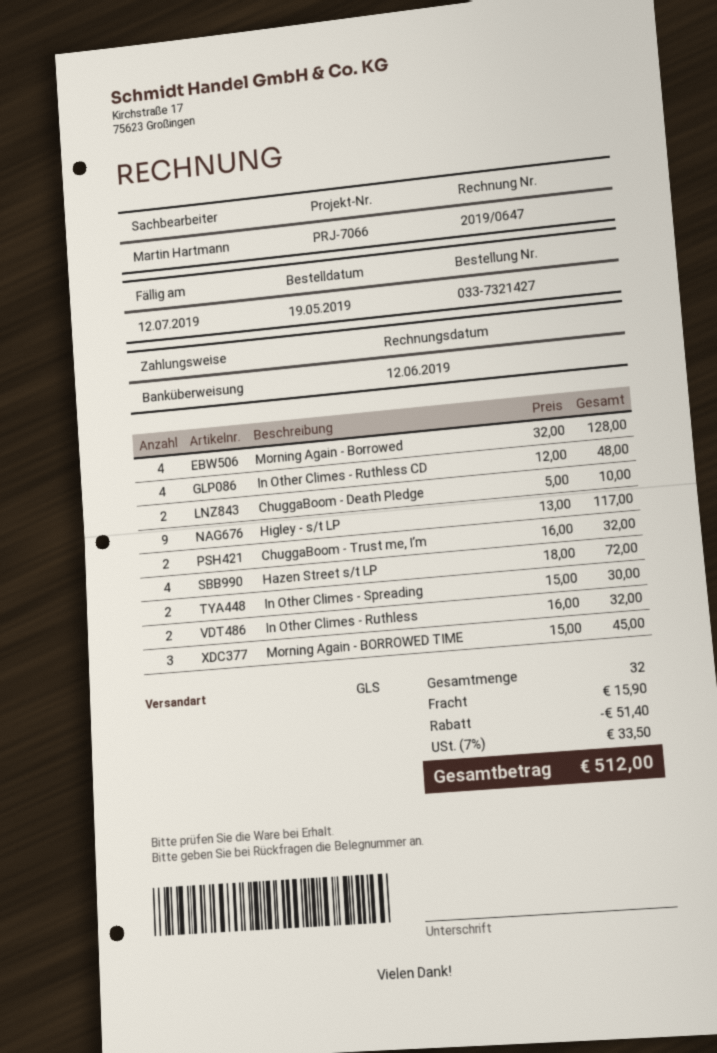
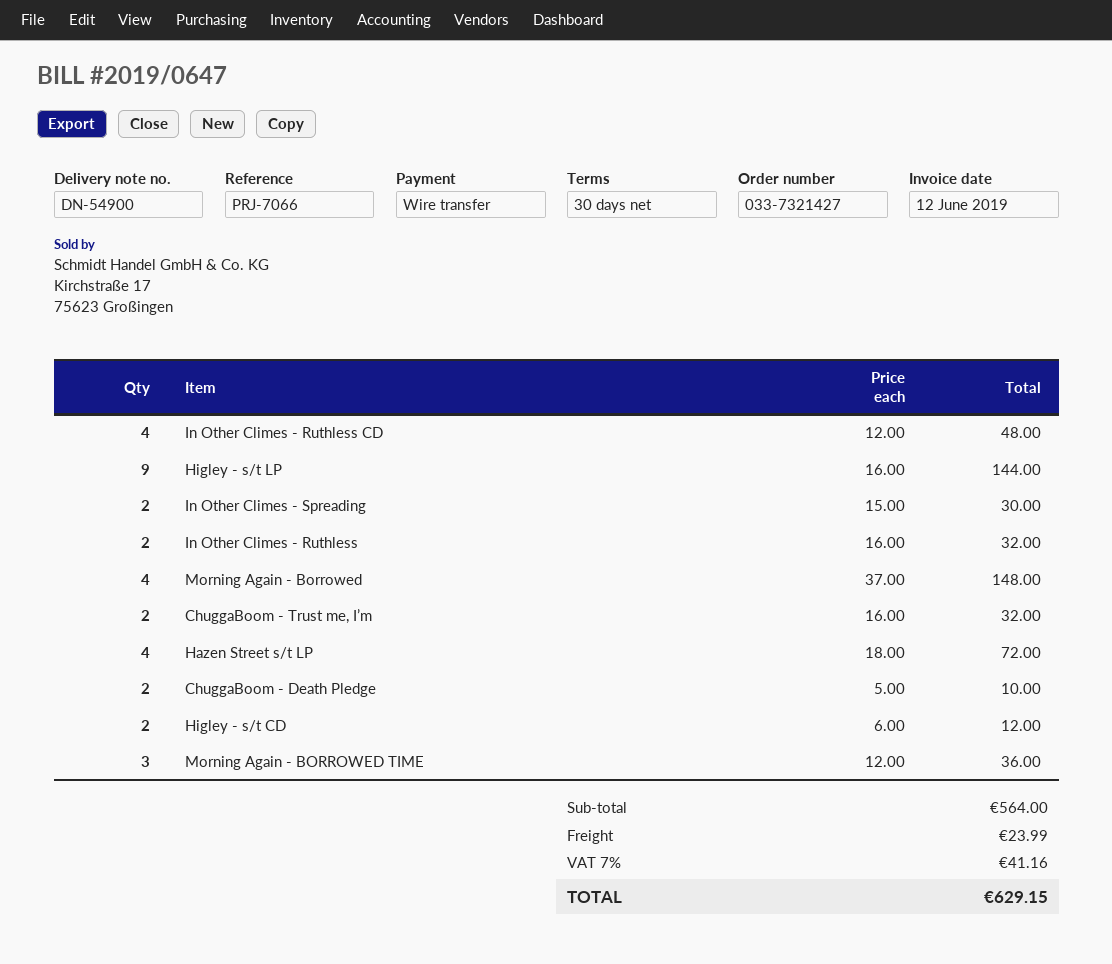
Morning Again - Borrowed: 4 x 32.00 = 128.00 -> 4 x 37.00 = 148.00
Higley - s/t LP: 9 x 13.00 = 117.00 -> 9 x 16.00 = 144.00
Morning Again - BORROWED TIME: 3 x 15.00 = 45.00 -> 3 x 12.00 = 36.00
Higley - s/t CD: none -> 2 x 6.00 = 12.00
discount: 51.40 -> none
shipping: 15.90 -> 23.99
tax: 7% = 33.50 -> 7% = 41.16
total: 512.00 -> 629.15

